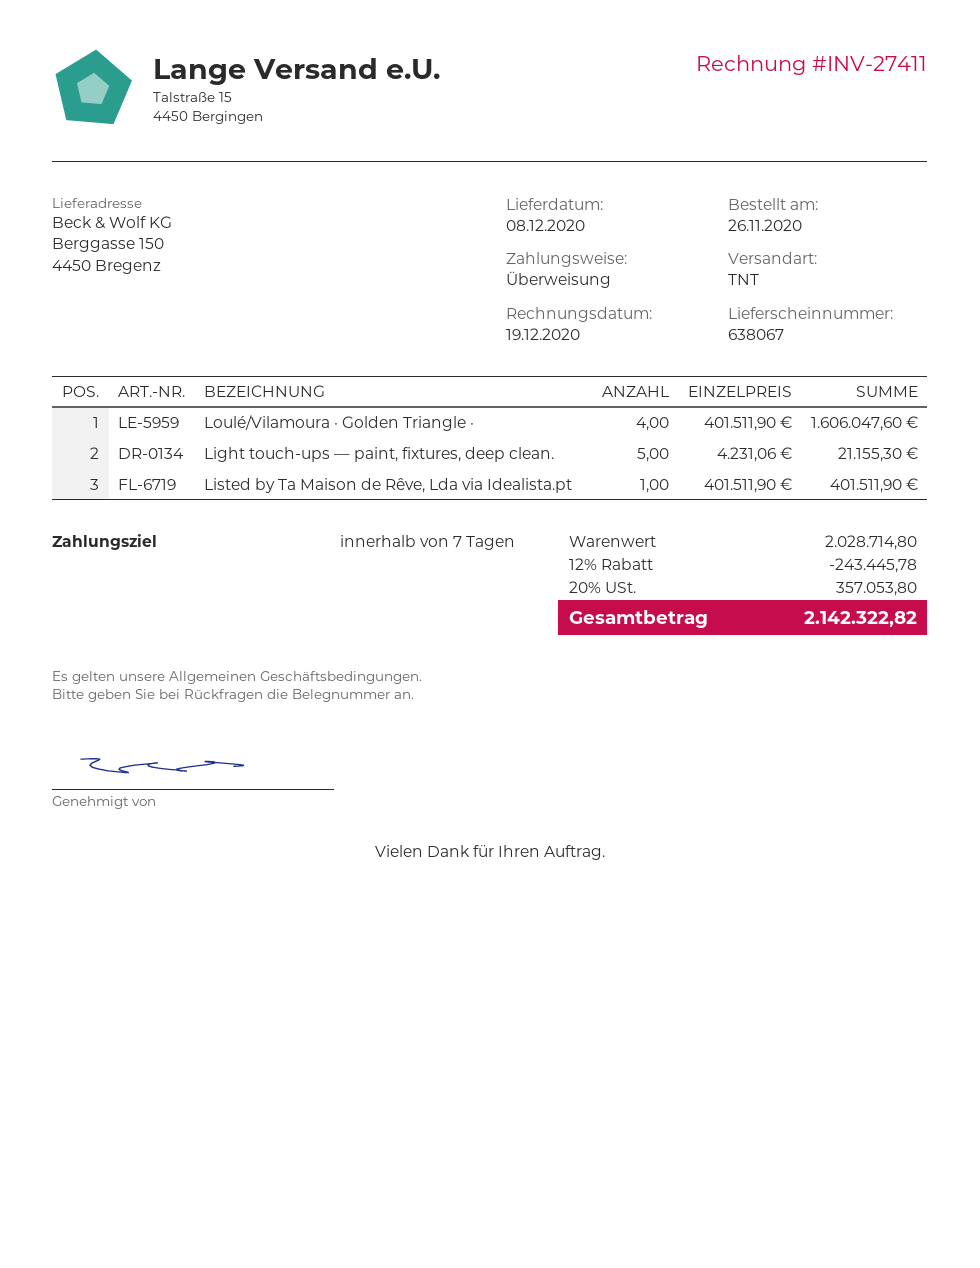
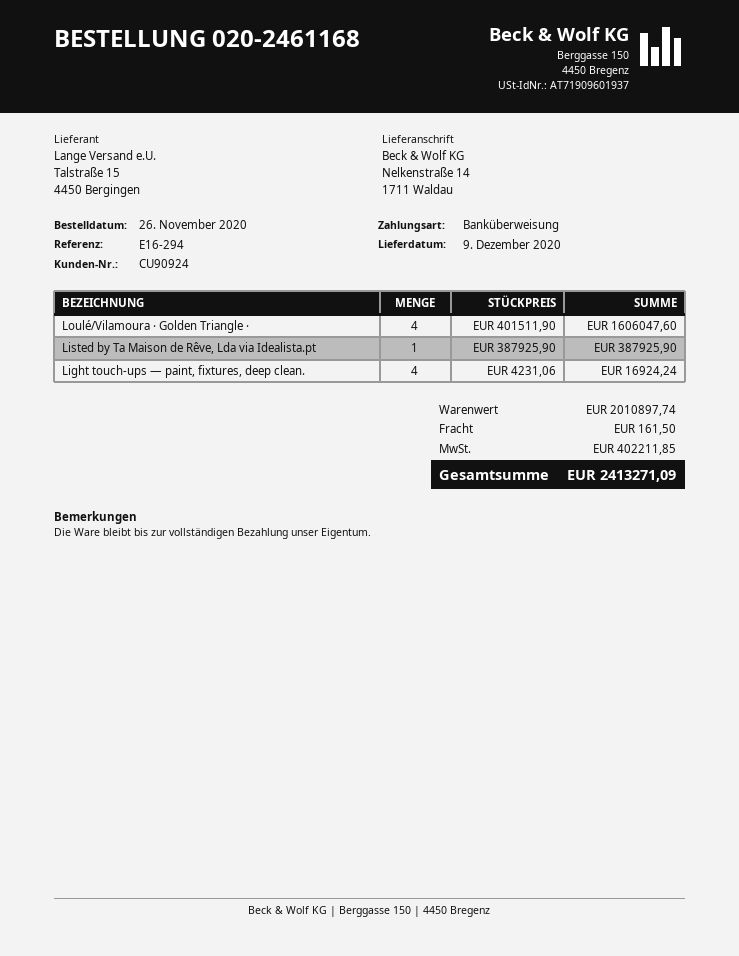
delivery date: 2020-12-08 -> 2020-12-09
ship to: Berggasse 150, 4450 Bregenz -> Nelkenstraße 14, 1711 Waldau
Light touch-ups — paint, fixtures, deep clean.: 5 x 4231.06 = 21155.30 -> 4 x 4231.06 = 16924.24
Listed by Ta Maison de Rêve, Lda via Idealista.pt: 1 x 401511.90 = 401511.90 -> 1 x 387925.90 = 387925.90
subtotal: 2028714.80 -> 2010897.74
discount: 12% = 243445.78 -> none
shipping: none -> 161.50
tax: 357053.80 -> 402211.85
total: 2142322.82 -> 2413271.09

